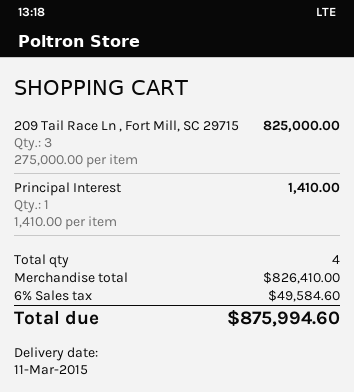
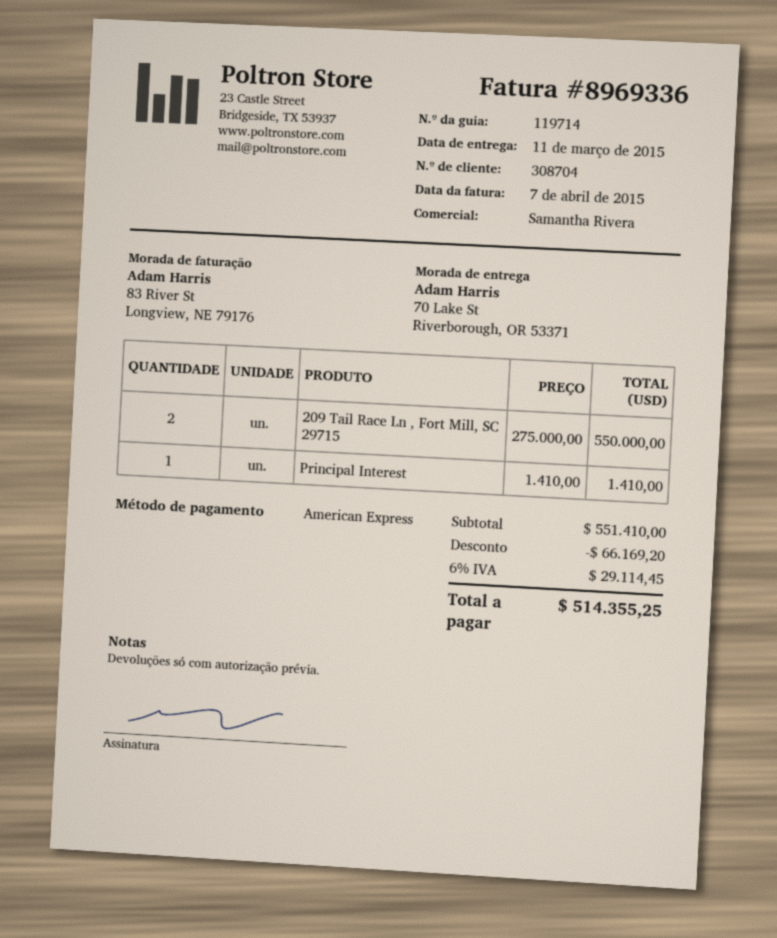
209 Tail Race Ln , Fort Mill, SC 29715: 3 x 275000.00 = 825000.00 -> 2 x 275000.00 = 550000.00
subtotal: 826410.00 -> 551410.00
discount: none -> 66169.20
tax: 6% = 49584.60 -> 6% = 29114.45
total: 875994.60 -> 514355.25

